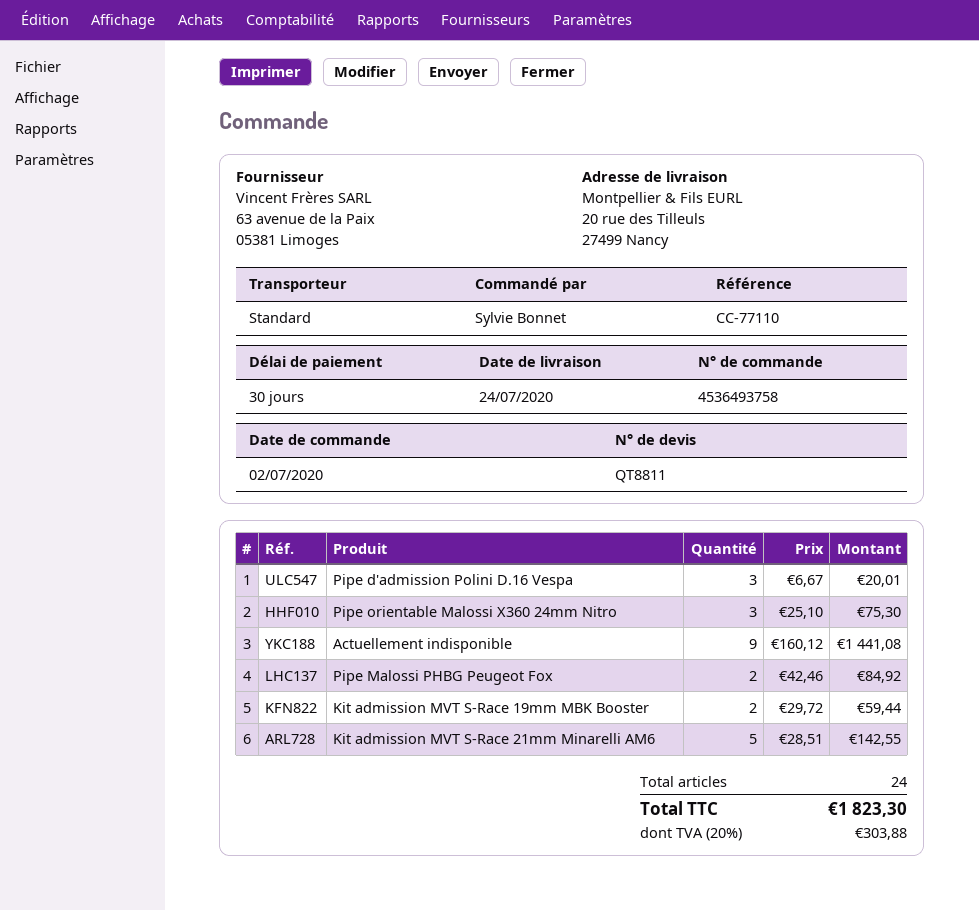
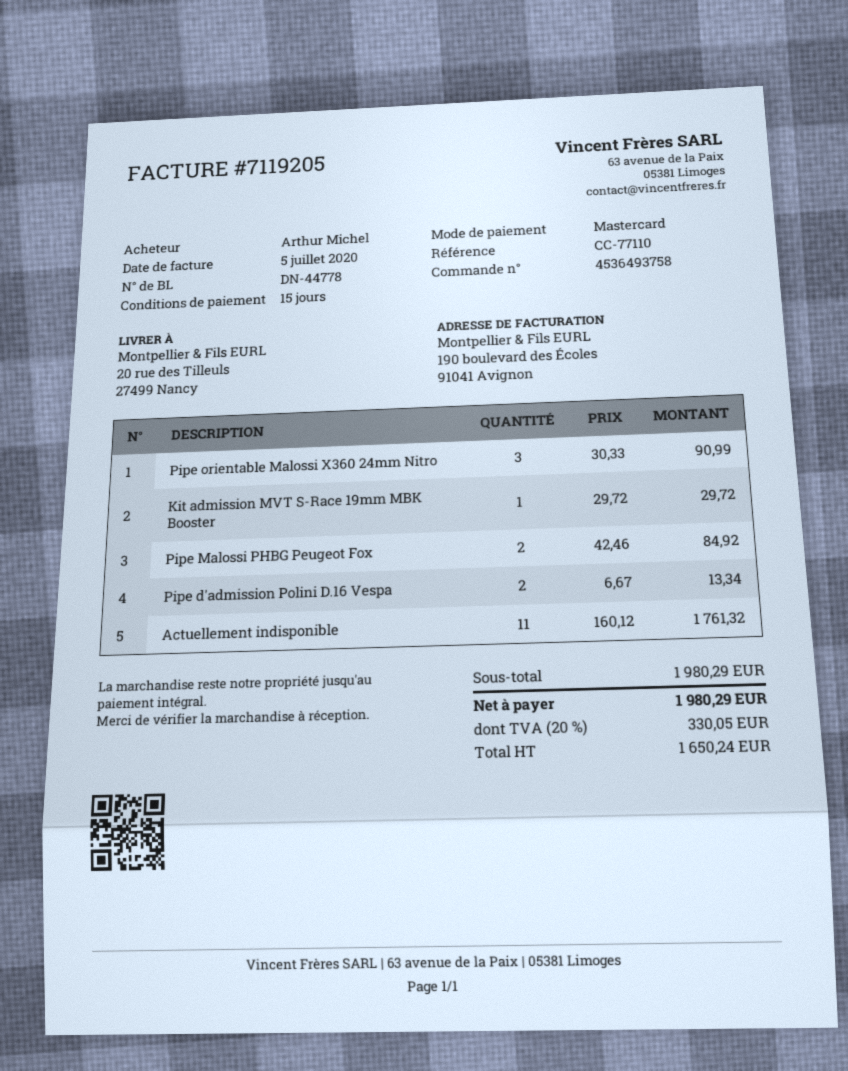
payment terms: 30 days -> 15 days
ordered by: Sylvie Bonnet -> Arthur Michel
Pipe d'admission Polini D.16 Vespa: 3 x 6.67 = 20.01 -> 2 x 6.67 = 13.34
Pipe orientable Malossi X360 24mm Nitro: 3 x 25.10 = 75.30 -> 3 x 30.33 = 90.99
Actuellement indisponible: 9 x 160.12 = 1441.08 -> 11 x 160.12 = 1761.32
Kit admission MVT S-Race 19mm MBK Booster: 2 x 29.72 = 59.44 -> 1 x 29.72 = 29.72
Kit admission MVT S-Race 21mm Minarelli AM6: 5 x 28.51 = 142.55 -> none
tax: 20% = 303.88 -> 20% = 330.05
total: 1823.30 -> 1980.29

